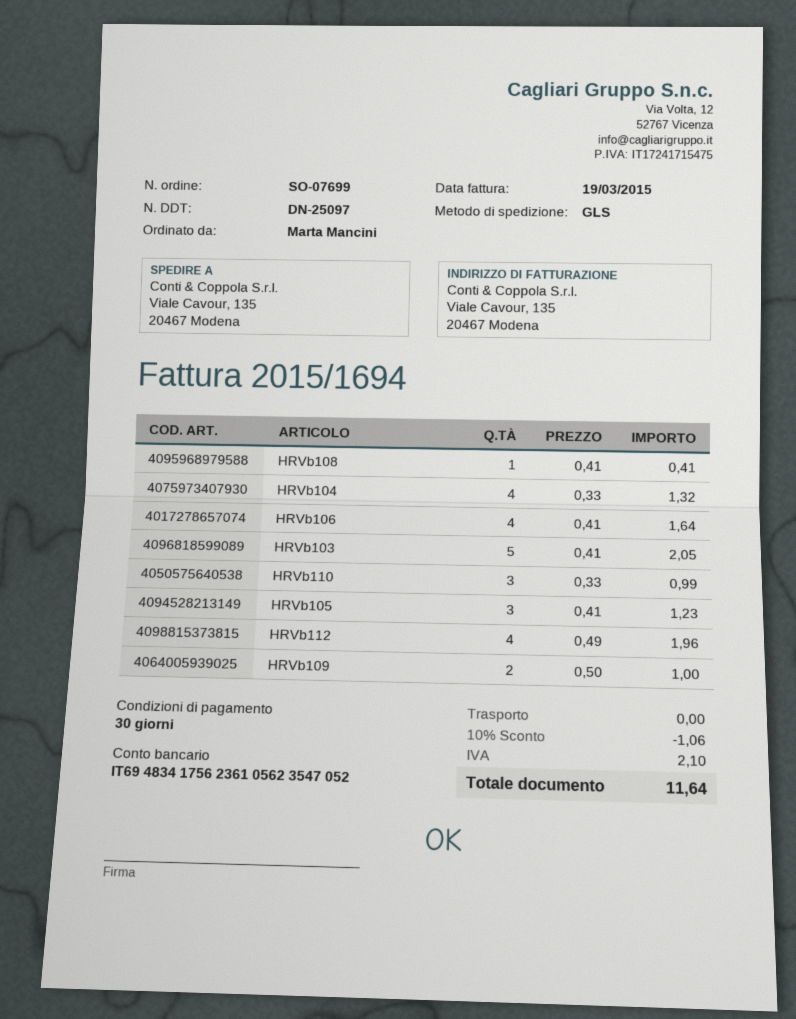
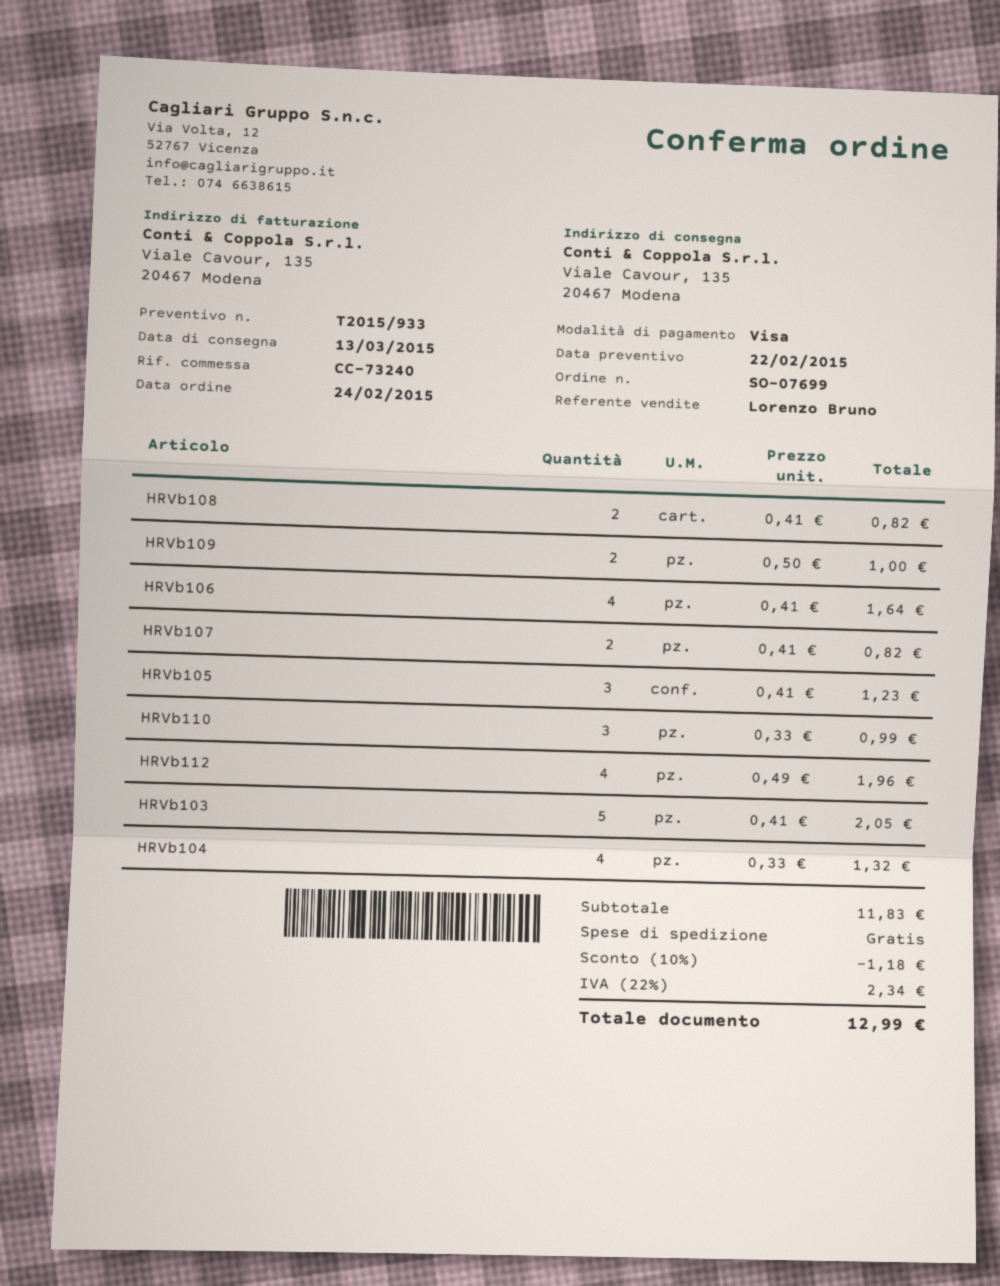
HRVb108: 1 x 0.41 = 0.41 -> 2 x 0.41 = 0.82
HRVb107: none -> 2 x 0.41 = 0.82
discount: 10% = 1.06 -> 10% = 1.18
tax: 2.10 -> 2.34
total: 11.64 -> 12.99

